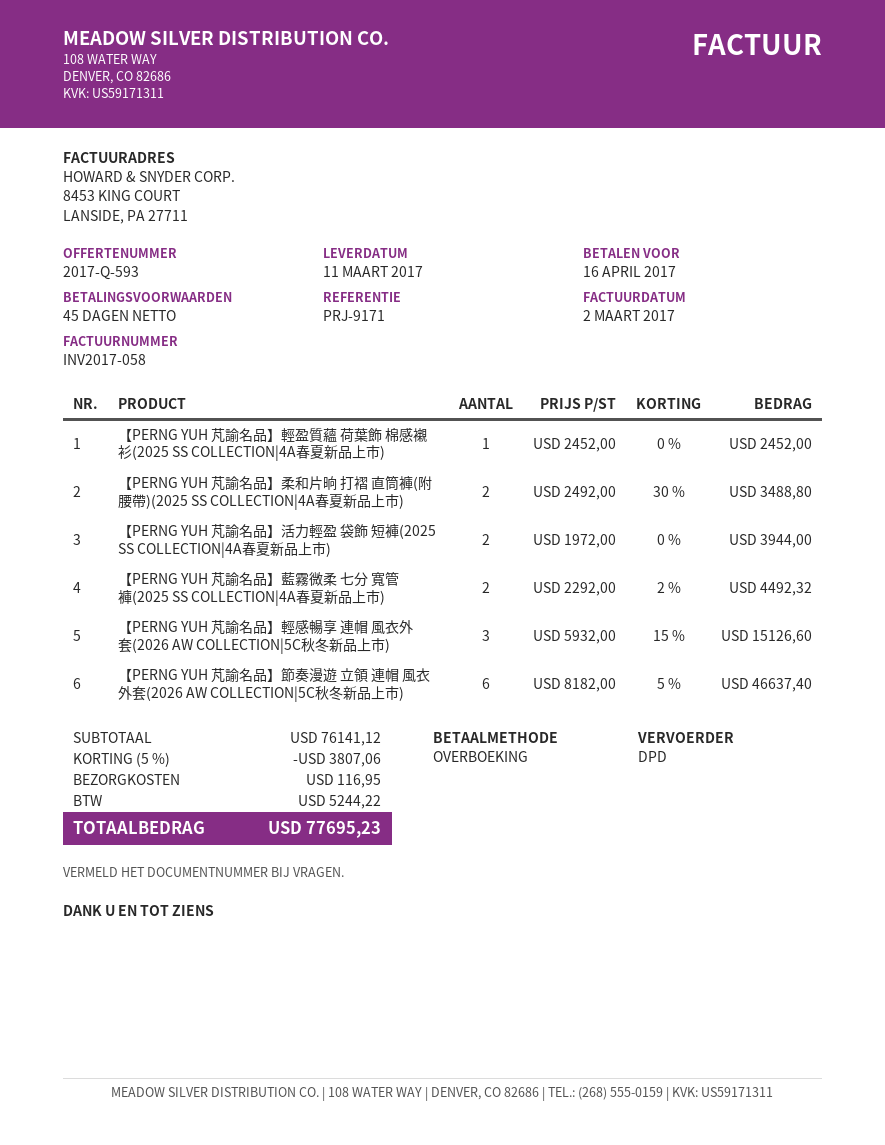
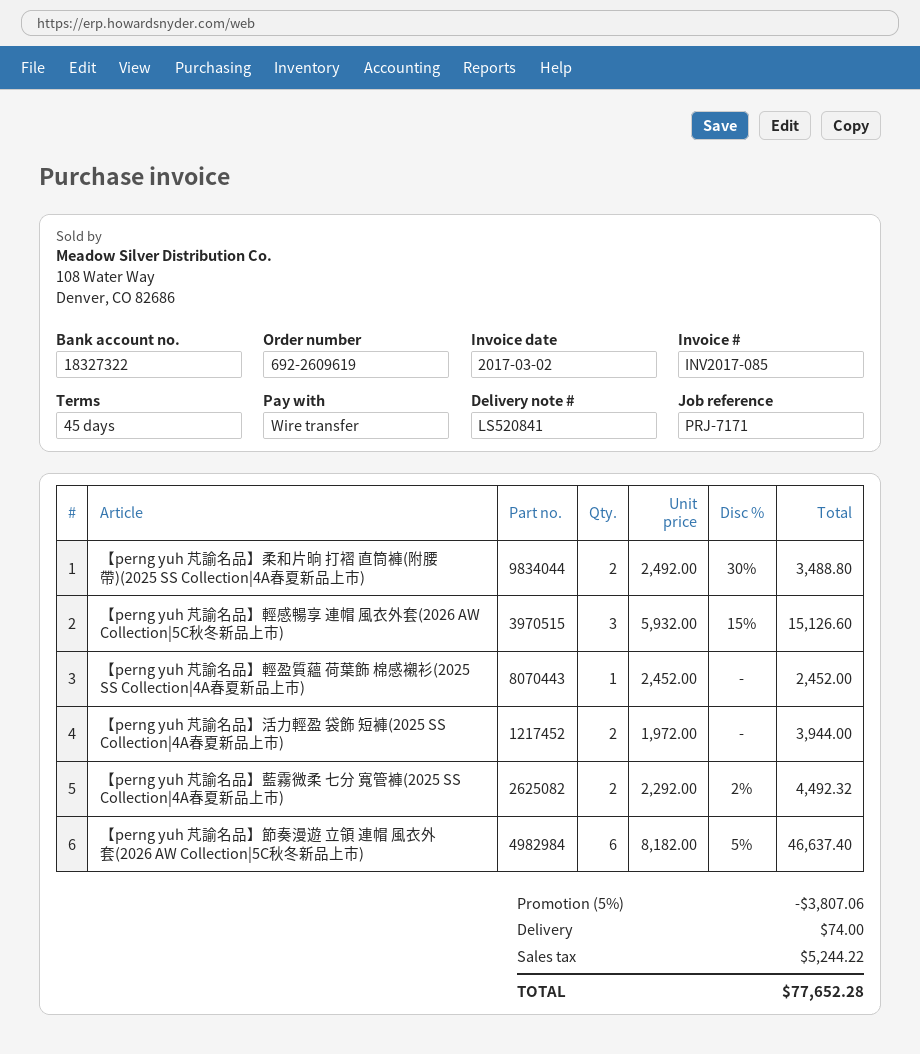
invoice number: INV2017-058 -> INV2017-085
reference: PRJ-9171 -> PRJ-7171
shipping: 116.95 -> 74.00
total: 77695.23 -> 77652.28

